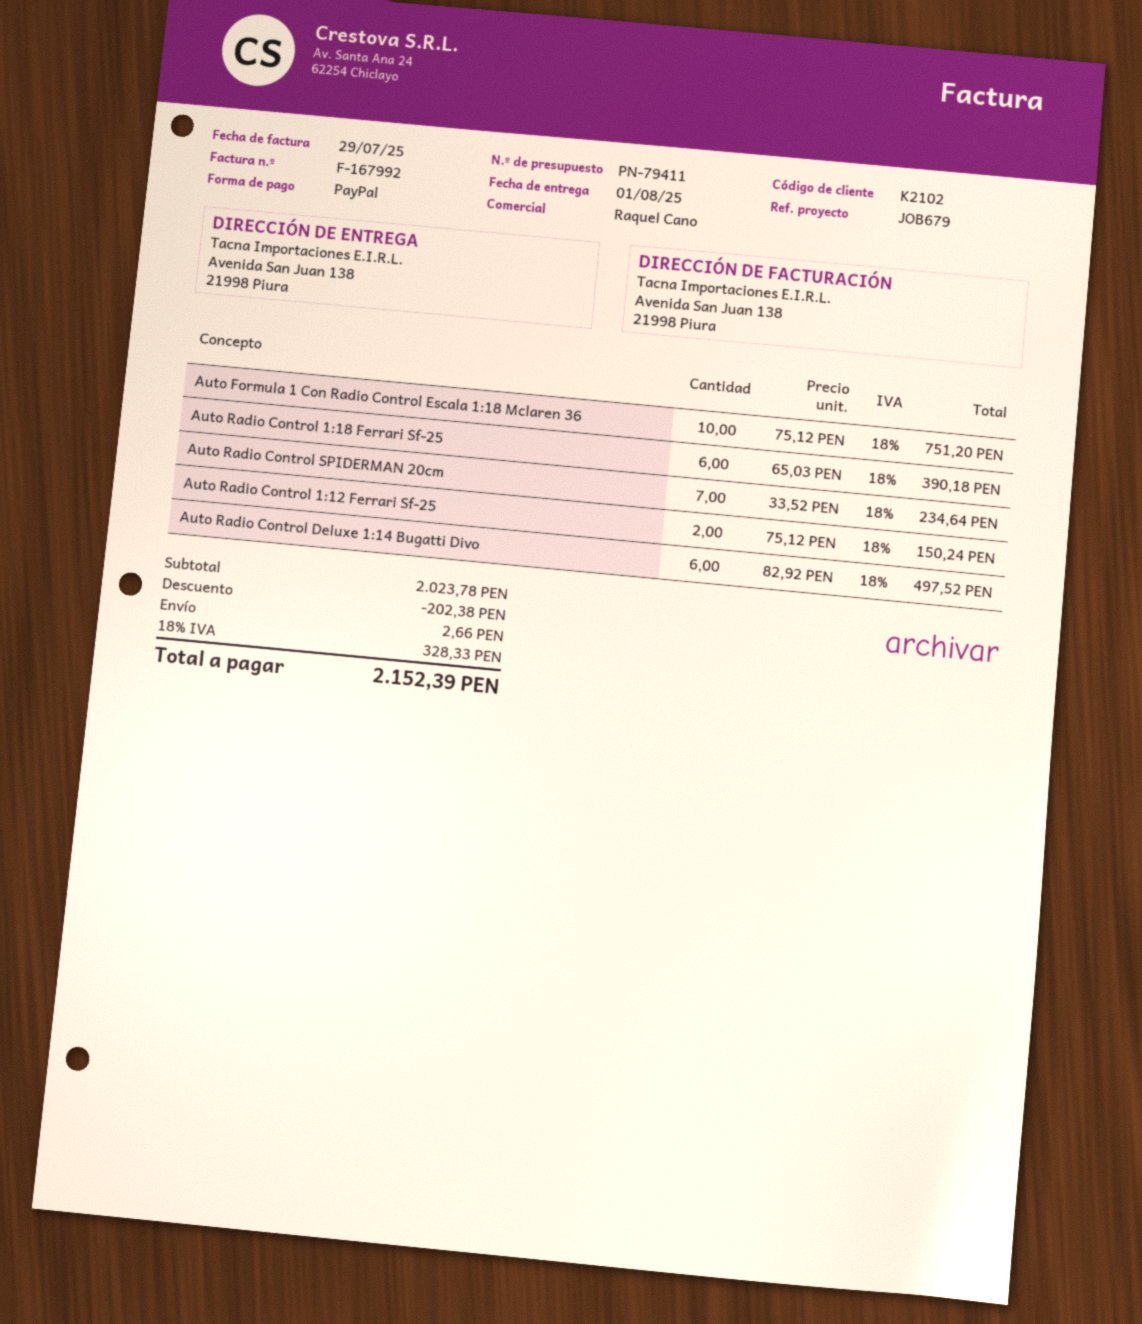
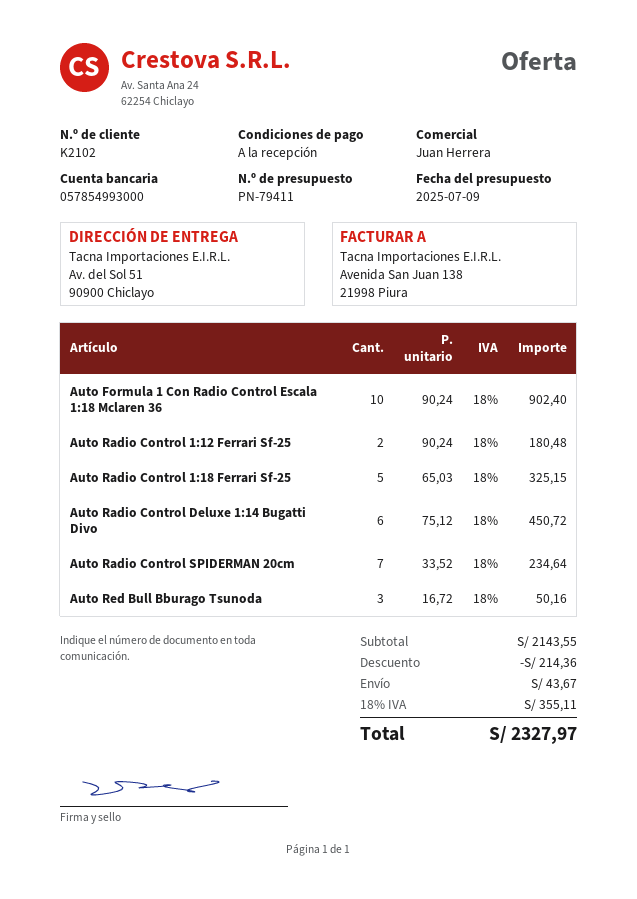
sales rep: Raquel Cano -> Juan Herrera
ship to: Avenida San Juan 138, 21998 Piura -> Av. del Sol 51, 90900 Chiclayo
Auto Formula 1 Con Radio Control Escala 1:18 Mclaren 36: 10 x 75.12 = 751.20 -> 10 x 90.24 = 902.40
Auto Radio Control 1:18 Ferrari Sf-25: 6 x 65.03 = 390.18 -> 5 x 65.03 = 325.15
Auto Radio Control 1:12 Ferrari Sf-25: 2 x 75.12 = 150.24 -> 2 x 90.24 = 180.48
Auto Radio Control Deluxe 1:14 Bugatti Divo: 6 x 82.92 = 497.52 -> 6 x 75.12 = 450.72
Auto Red Bull Bburago Tsunoda: none -> 3 x 16.72 = 50.16
subtotal: 2023.78 -> 2143.55
discount: 202.38 -> 214.36
shipping: 2.66 -> 43.67
tax: 18% = 328.33 -> 18% = 355.11
total: 2152.39 -> 2327.97

